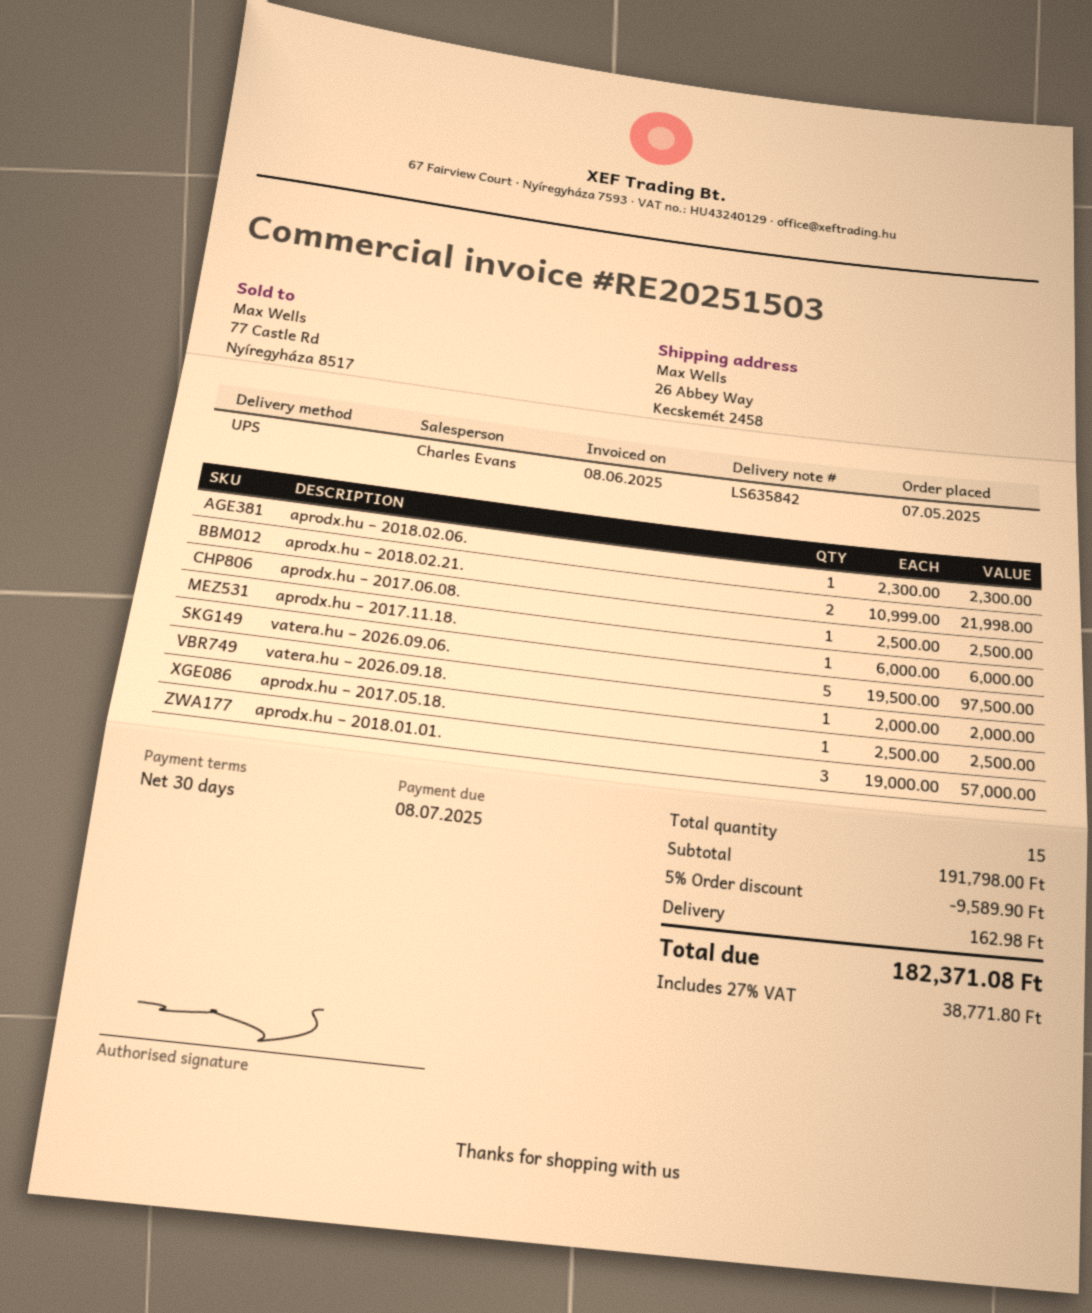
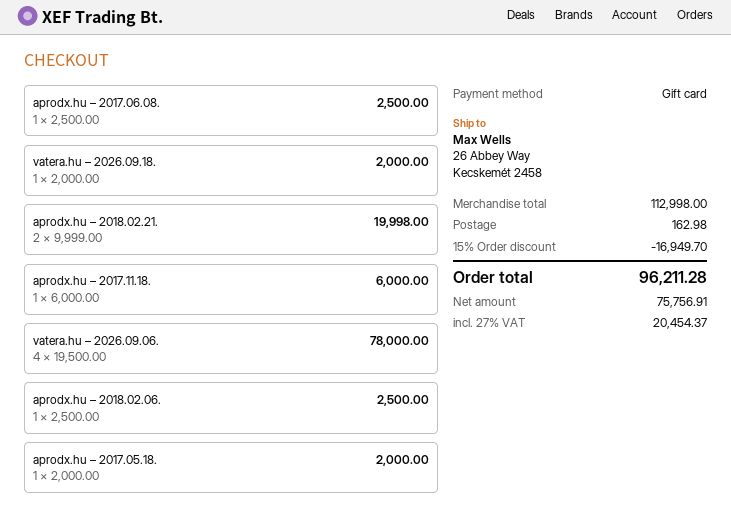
aprodx.hu – 2018.02.06.: 1 x 2300.00 = 2300.00 -> 1 x 2500.00 = 2500.00
aprodx.hu – 2018.02.21.: 2 x 10999.00 = 21998.00 -> 2 x 9999.00 = 19998.00
vatera.hu – 2026.09.06.: 5 x 19500.00 = 97500.00 -> 4 x 19500.00 = 78000.00
aprodx.hu – 2017.05.18.: 1 x 2500.00 = 2500.00 -> 1 x 2000.00 = 2000.00
aprodx.hu – 2018.01.01.: 3 x 19000.00 = 57000.00 -> none
subtotal: 191798.00 -> 112998.00
discount: 5% = 9589.90 -> 15% = 16949.70
tax: 27% = 38771.80 -> 27% = 20454.37
total: 182371.08 -> 96211.28

